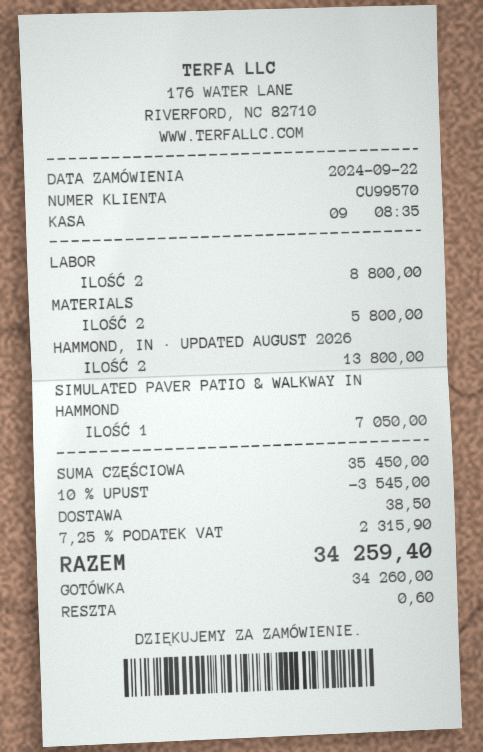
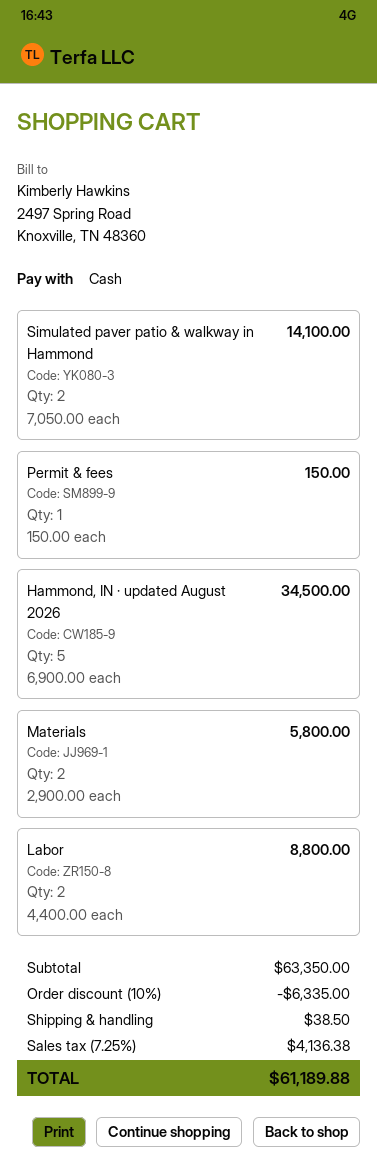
HAMMOND, IN · UPDATED AUGUST 2026: 2 for 13800.00 -> 5 for 34500.00
SIMULATED PAVER PATIO & WALKWAY IN HAMMOND: 1 for 7050.00 -> 2 for 14100.00
Permit & fees: none -> 1 for 150.00
subtotal: 35450.00 -> 63350.00
discount: 10% = 3545.00 -> 10% = 6335.00
tax: 7.25% = 2315.90 -> 7.25% = 4136.38
total: 34259.40 -> 61189.88

